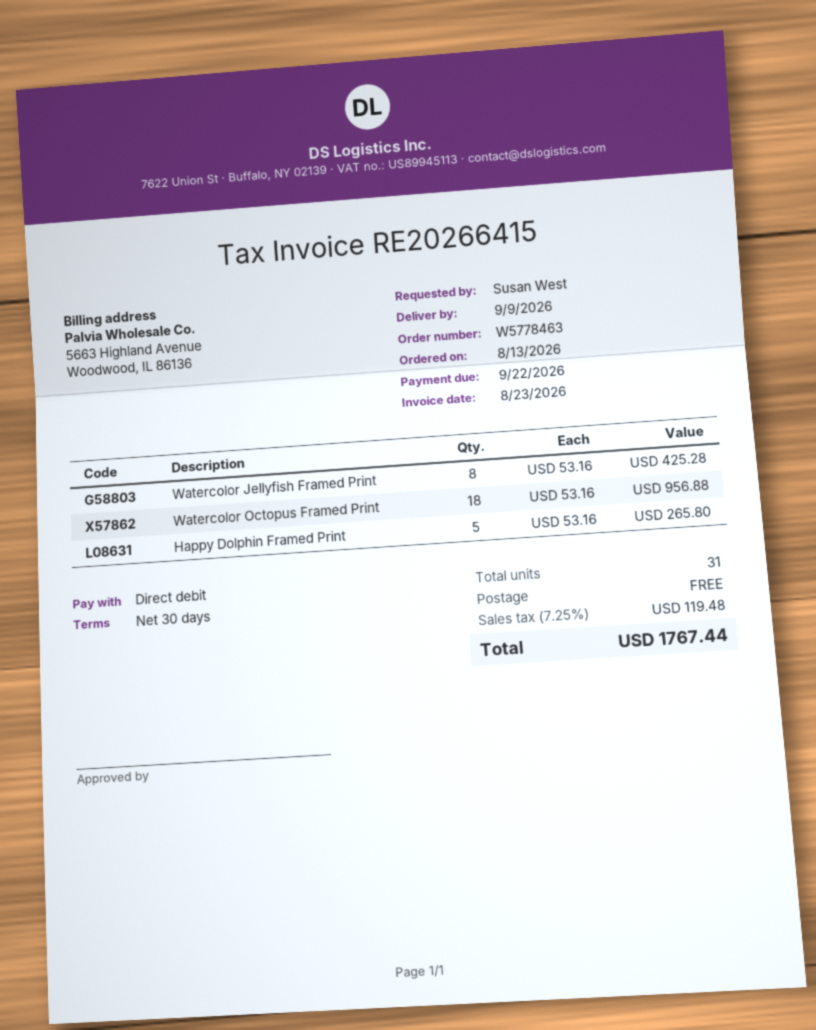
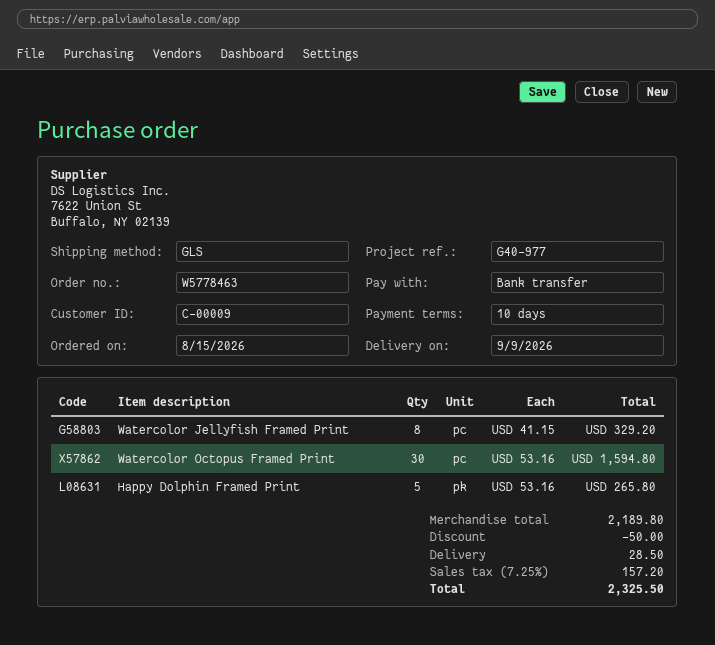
order date: 2026-08-13 -> 2026-08-15
payment terms: 30 days -> 10 days
payment method: direct debit -> bank transfer
Watercolor Jellyfish Framed Print: 8 x 53.16 = 425.28 -> 8 x 41.15 = 329.20
Watercolor Octopus Framed Print: 18 x 53.16 = 956.88 -> 30 x 53.16 = 1594.80
discount: none -> 50.00
shipping: 0.00 -> 28.50
tax: 7.25% = 119.48 -> 7.25% = 157.20
total: 1767.44 -> 2325.50

